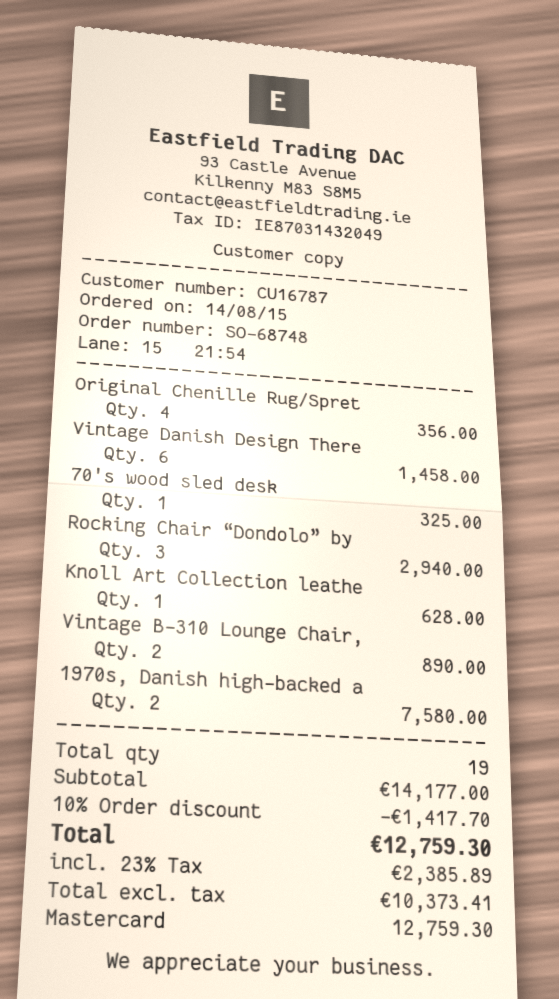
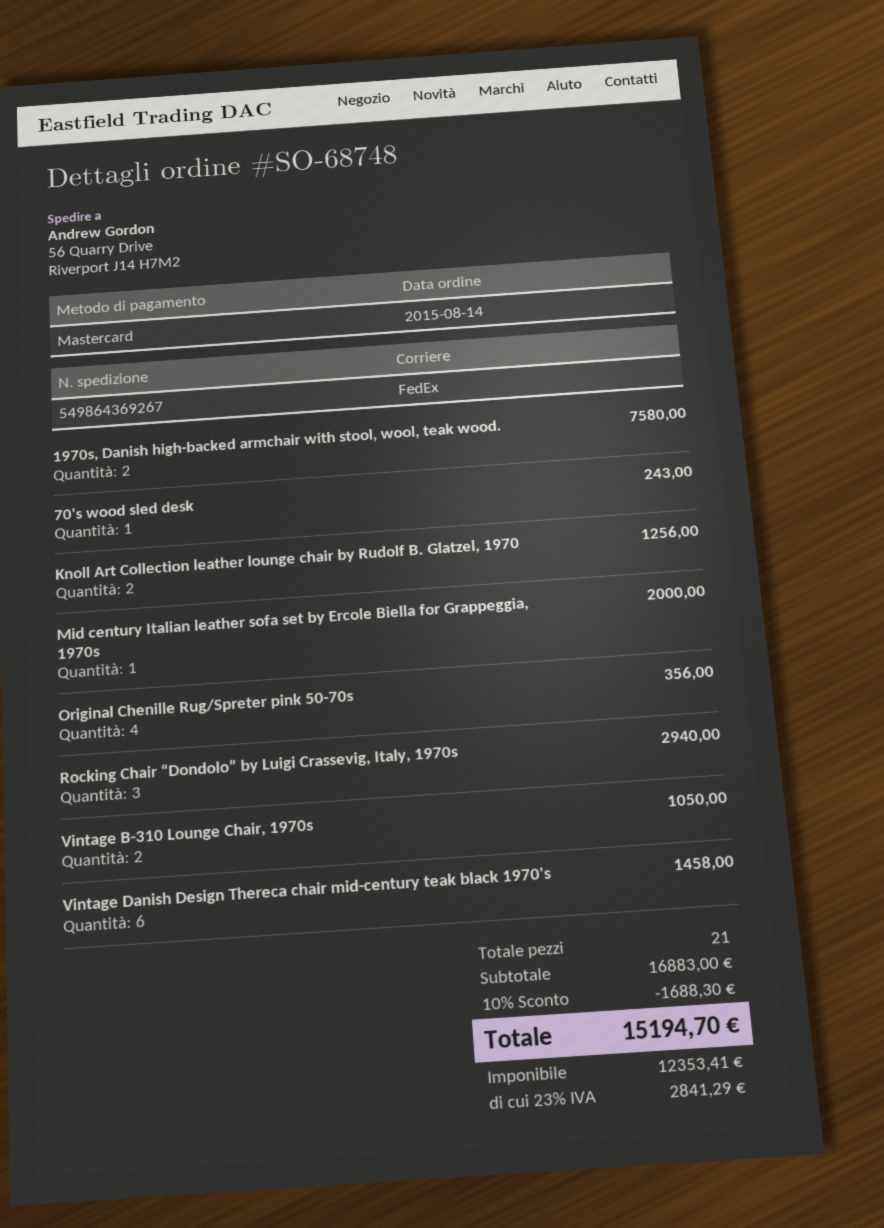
70's wood sled desk: 1 for 325.00 -> 1 for 243.00
Knoll Art Collection leathe: 1 for 628.00 -> 2 for 1256.00
Vintage B-310 Lounge Chair,: 2 for 890.00 -> 2 for 1050.00
Mid century Italian leather sofa set by Ercole Biella for Grappeggia, 1970s: none -> 1 for 2000.00
total quantity: 19 -> 21
subtotal: 14177.00 -> 16883.00
discount: 10% = 1417.70 -> 10% = 1688.30
net: 10373.41 -> 12353.41
tax: 23% = 2385.89 -> 23% = 2841.29
total: 12759.30 -> 15194.70

